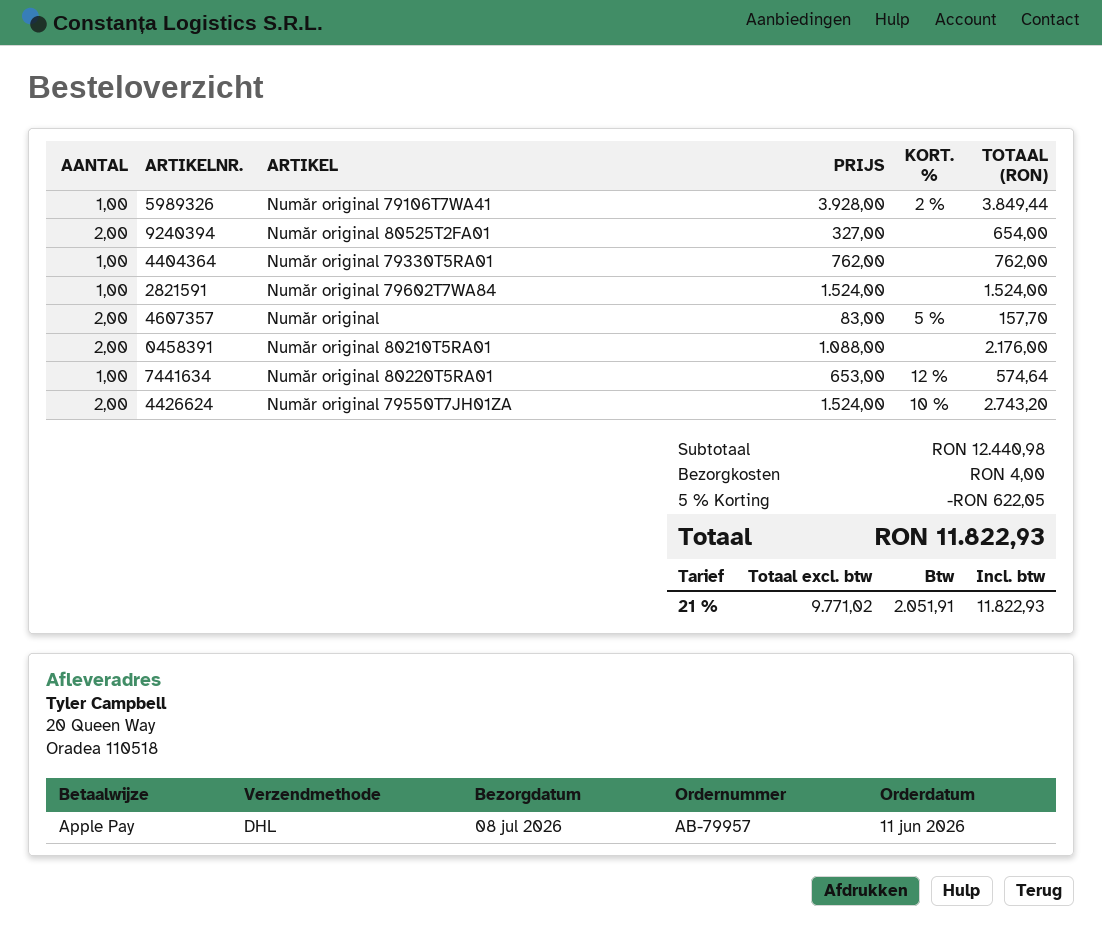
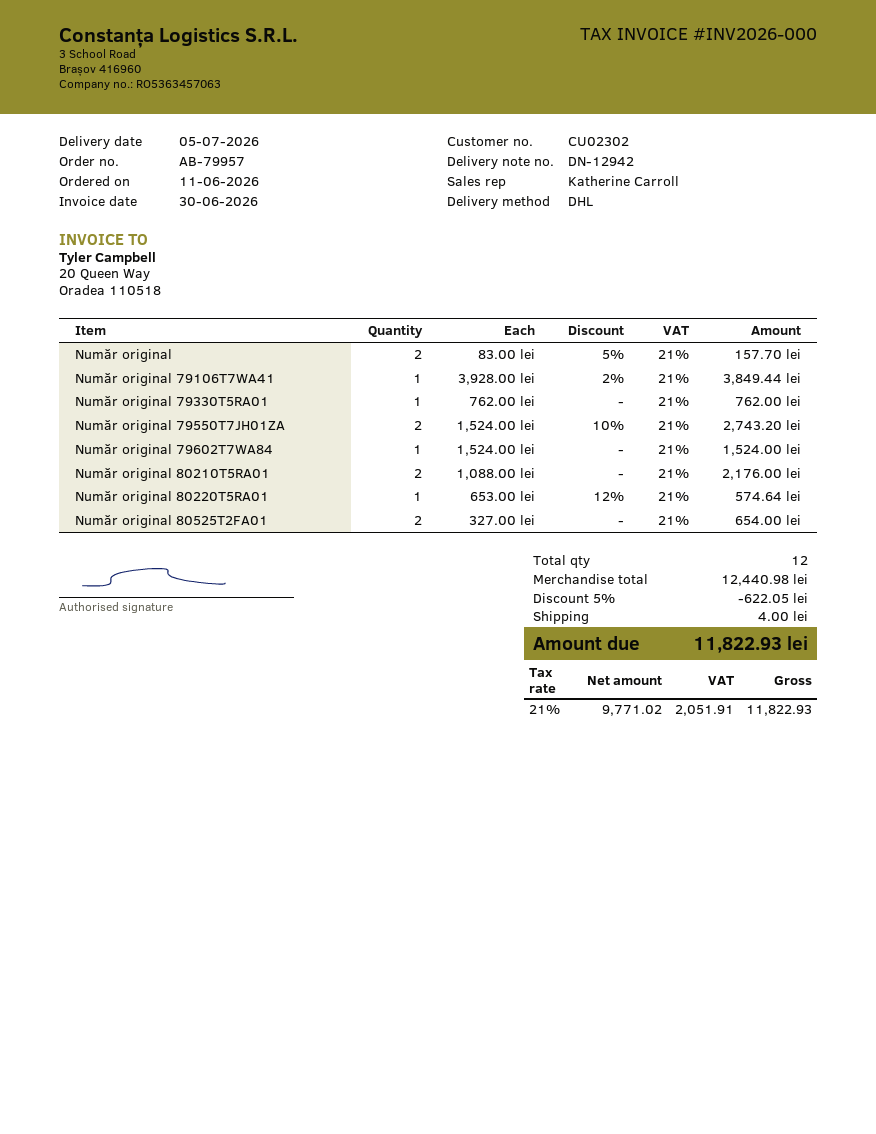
delivery date: 2026-07-08 -> 2026-07-05

